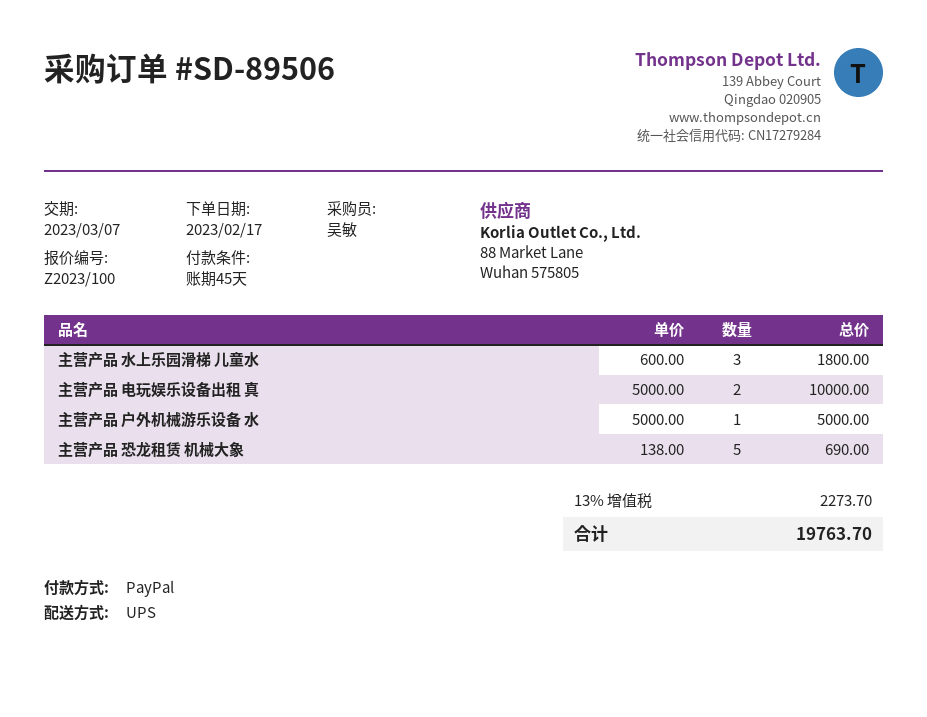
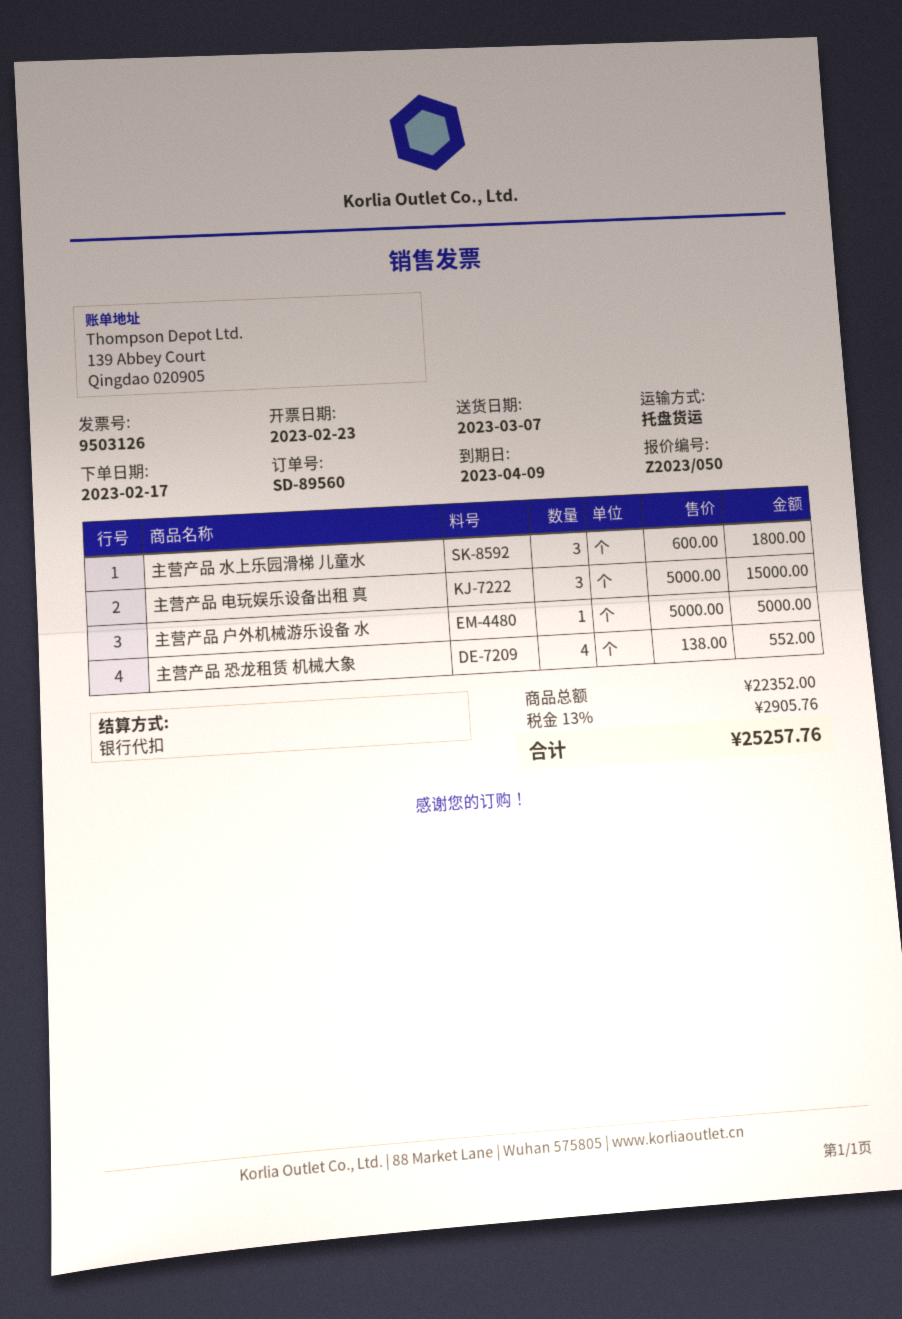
quote number: Z2023/100 -> Z2023/050
order number: SD-89506 -> SD-89560
payment method: PayPal -> direct debit
shipping method: UPS -> pallet freight
主营产品 电玩娱乐设备出租 真: 2 x 5000.00 = 10000.00 -> 3 x 5000.00 = 15000.00
主营产品 恐龙租赁 机械大象: 5 x 138.00 = 690.00 -> 4 x 138.00 = 552.00
tax: 13% = 2273.70 -> 13% = 2905.76
total: 19763.70 -> 25257.76

